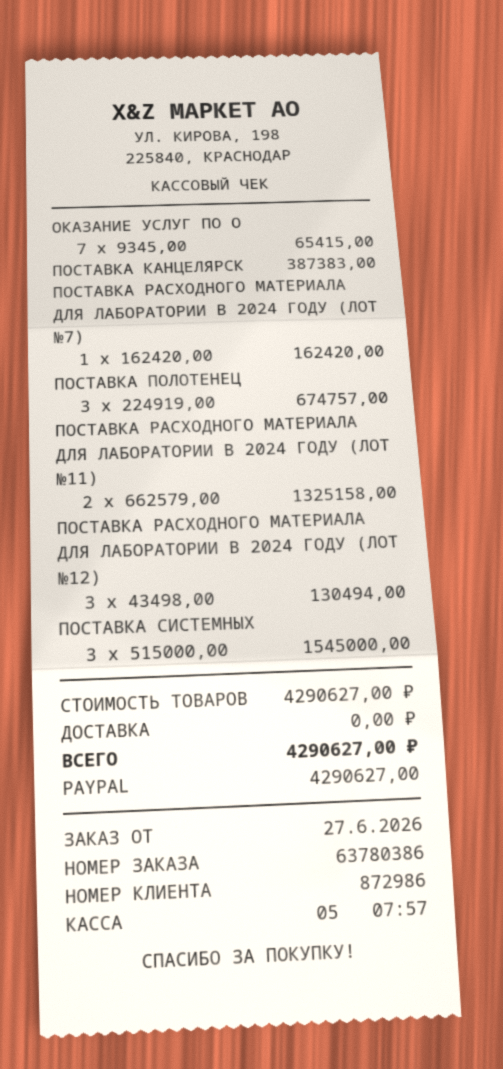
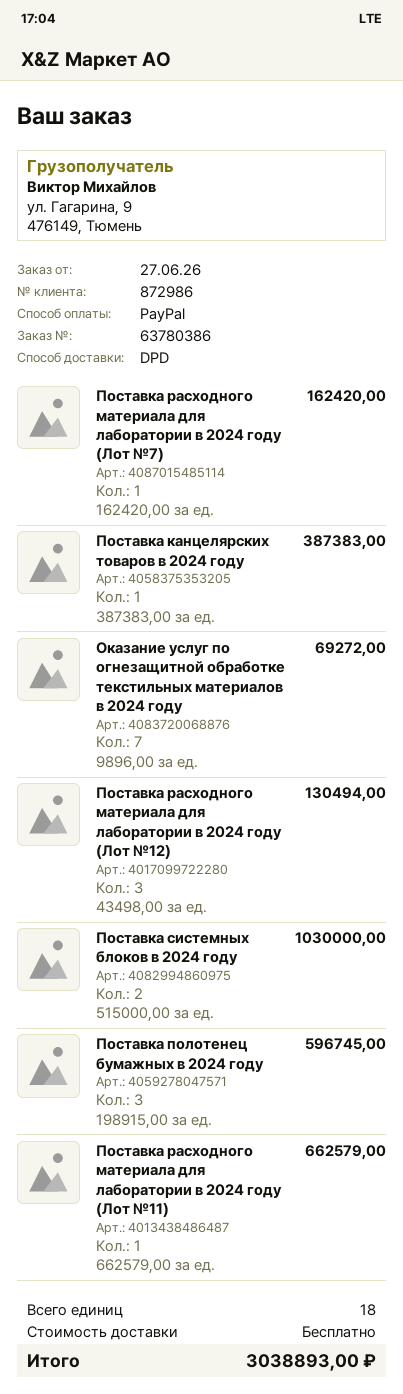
ОКАЗАНИЕ УСЛУГ ПО О: 7 x 9345.00 = 65415.00 -> 7 x 9896.00 = 69272.00
ПОСТАВКА ПОЛОТЕНЕЦ: 3 x 224919.00 = 674757.00 -> 3 x 198915.00 = 596745.00
ПОСТАВКА РАСХОДНОГО МАТЕРИАЛА ДЛЯ ЛАБОРАТОРИИ В 2024 ГОДУ (ЛОТ №11): 2 x 662579.00 = 1325158.00 -> 1 x 662579.00 = 662579.00
ПОСТАВКА СИСТЕМНЫХ: 3 x 515000.00 = 1545000.00 -> 2 x 515000.00 = 1030000.00
total: 4290627.00 -> 3038893.00

